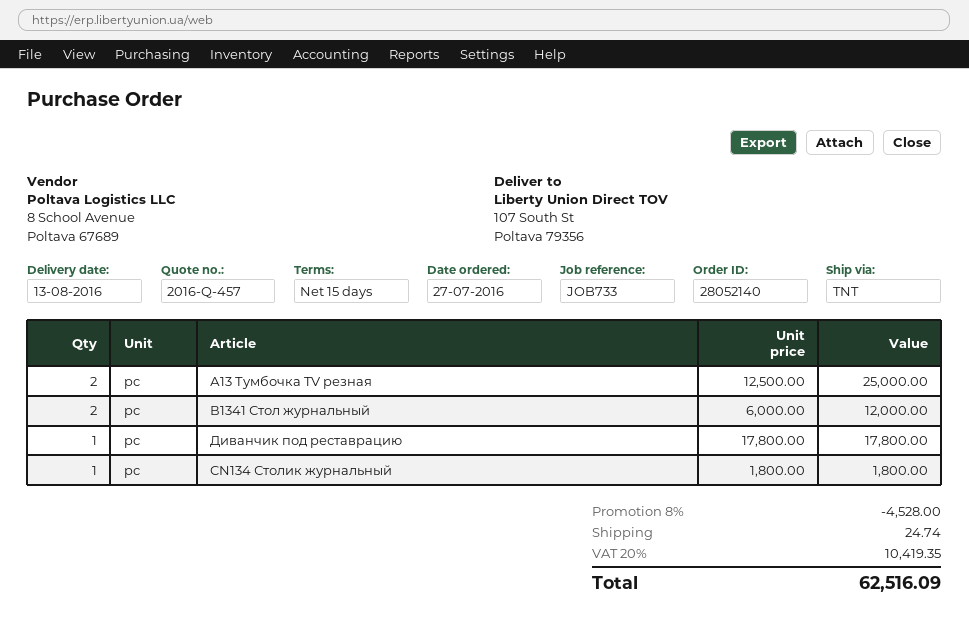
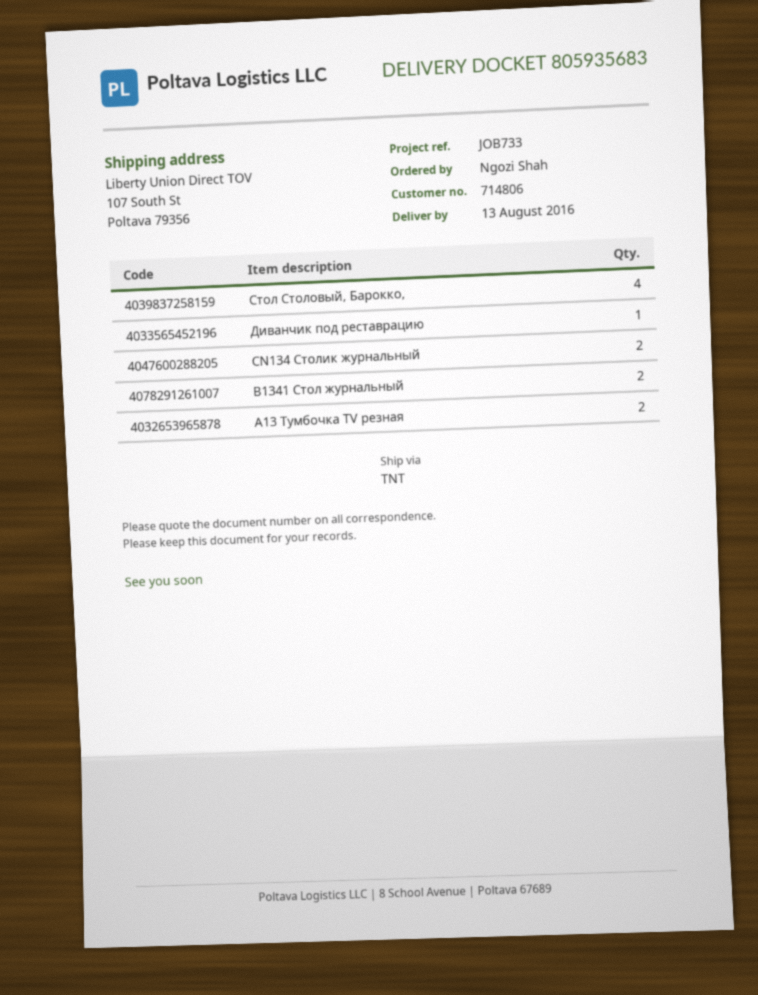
CN134 Столик журнальный: 1 -> 2
Стол Столовый, Барокко,: none -> 4

